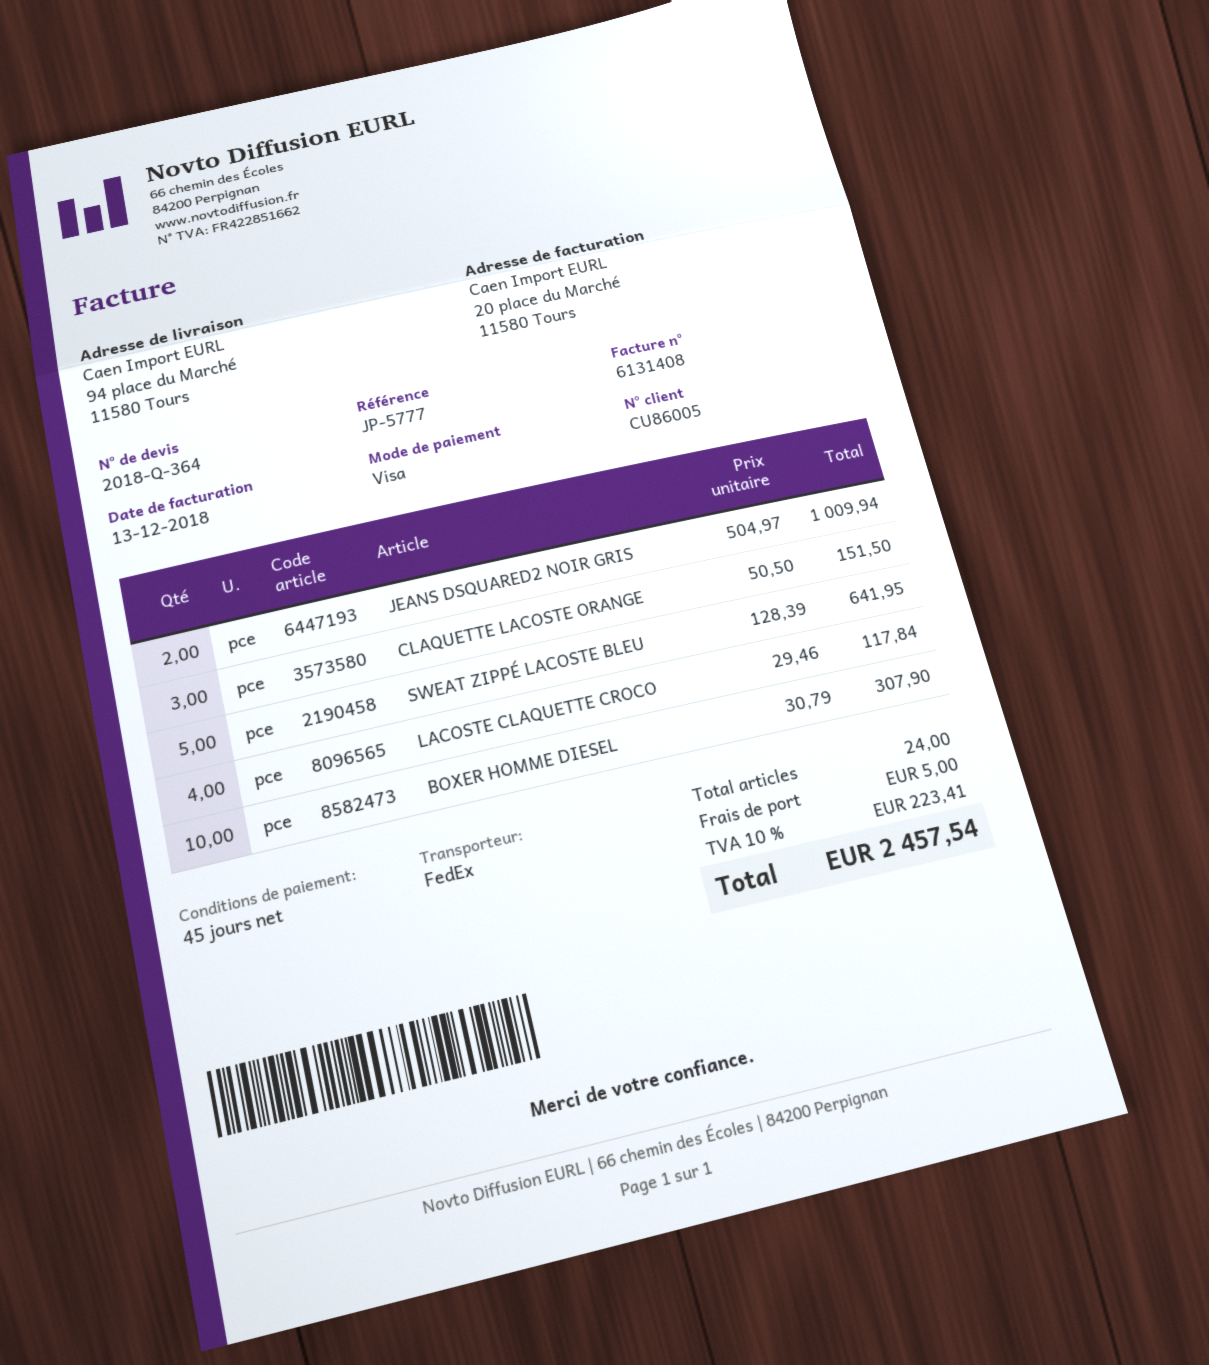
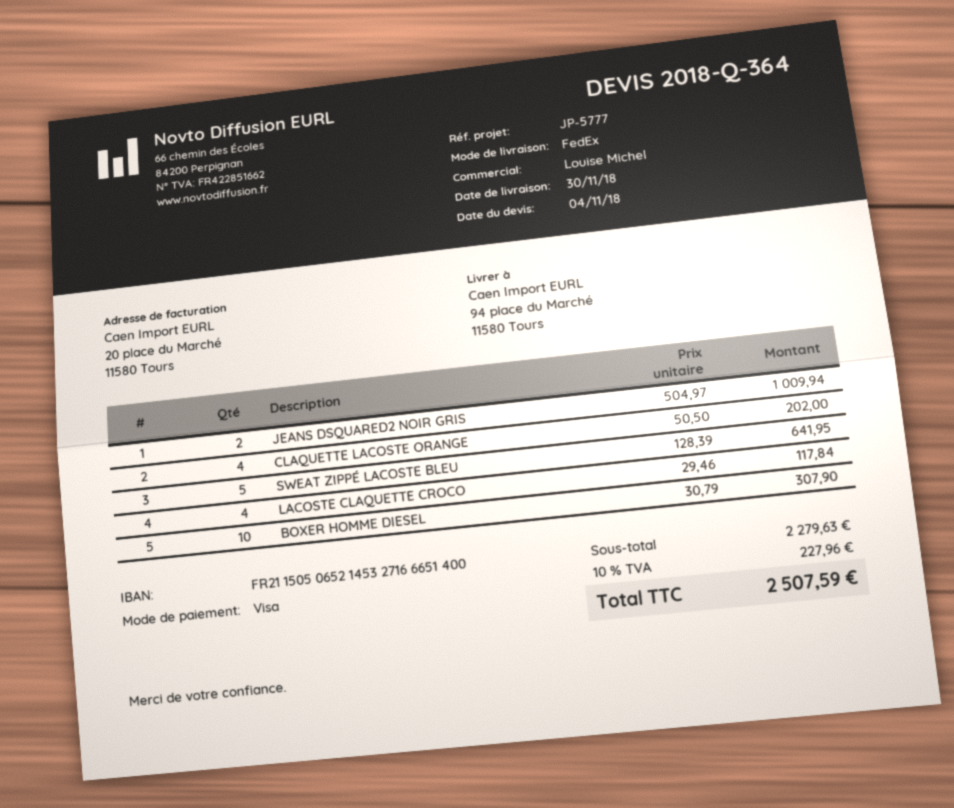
CLAQUETTE LACOSTE ORANGE: 3 x 50.50 = 151.50 -> 4 x 50.50 = 202.00
shipping: 5.00 -> none
tax: 10% = 223.41 -> 10% = 227.96
total: 2457.54 -> 2507.59

